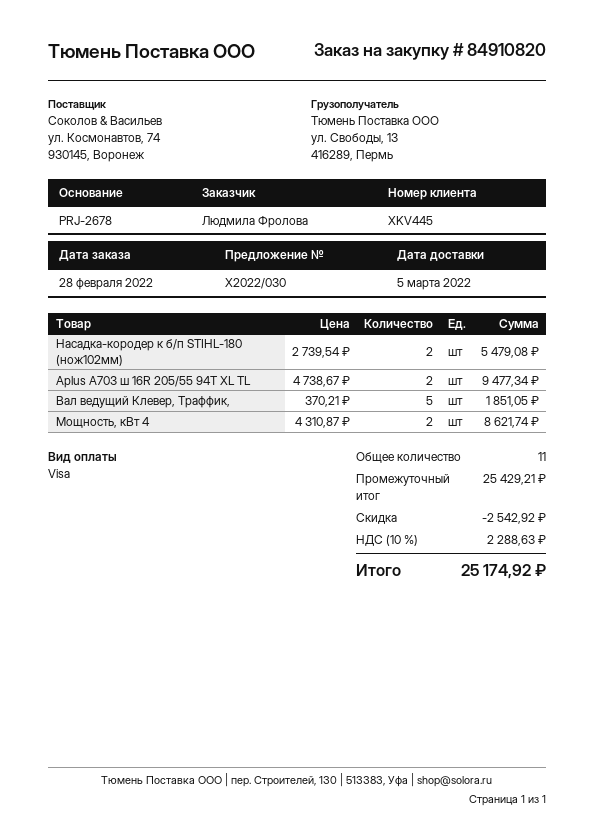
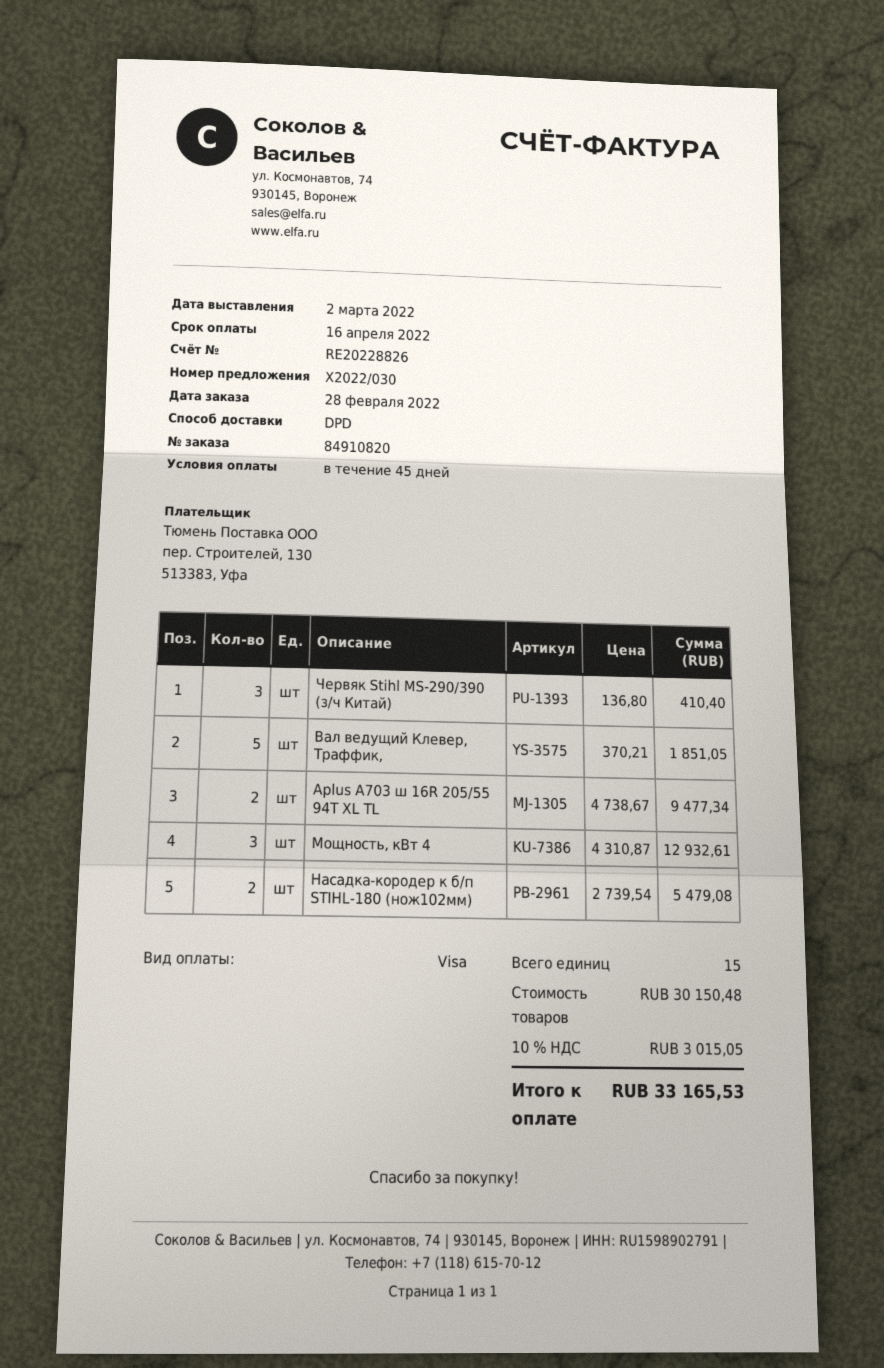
Мощность, кВт 4: 2 x 4310.87 = 8621.74 -> 3 x 4310.87 = 12932.61
Червяк Stihl MS-290/390 (з/ч Китай): none -> 3 x 136.80 = 410.40
total quantity: 11 -> 15
subtotal: 25429.21 -> 30150.48
discount: 2542.92 -> none
tax: 10% = 2288.63 -> 10% = 3015.05
total: 25174.92 -> 33165.53

